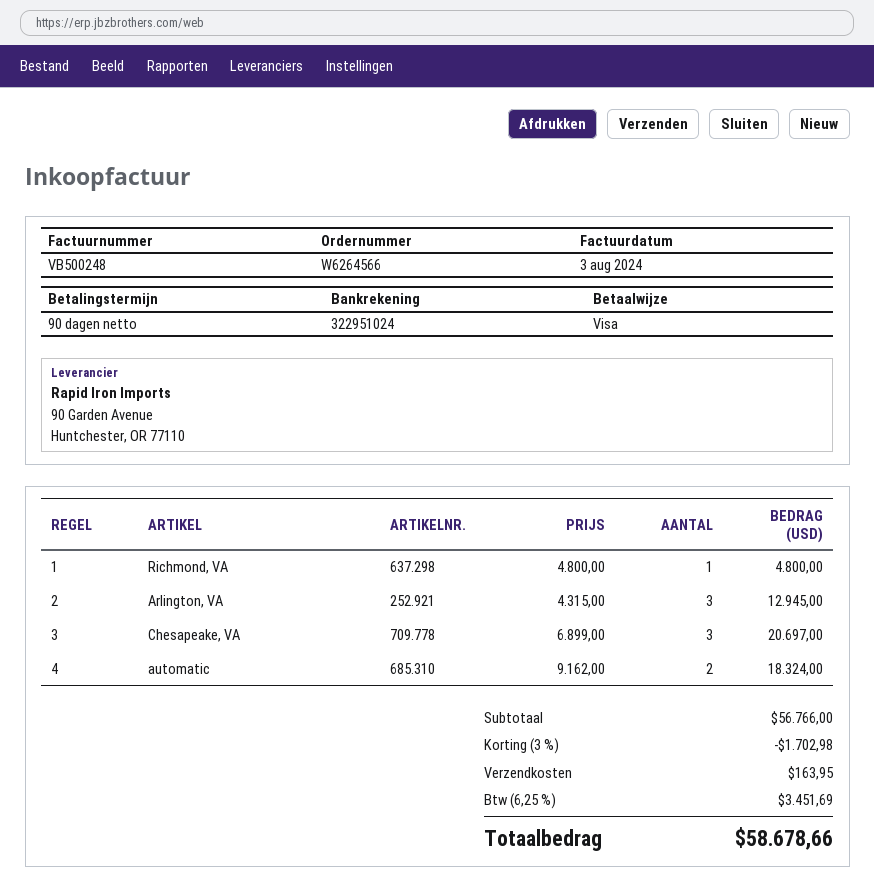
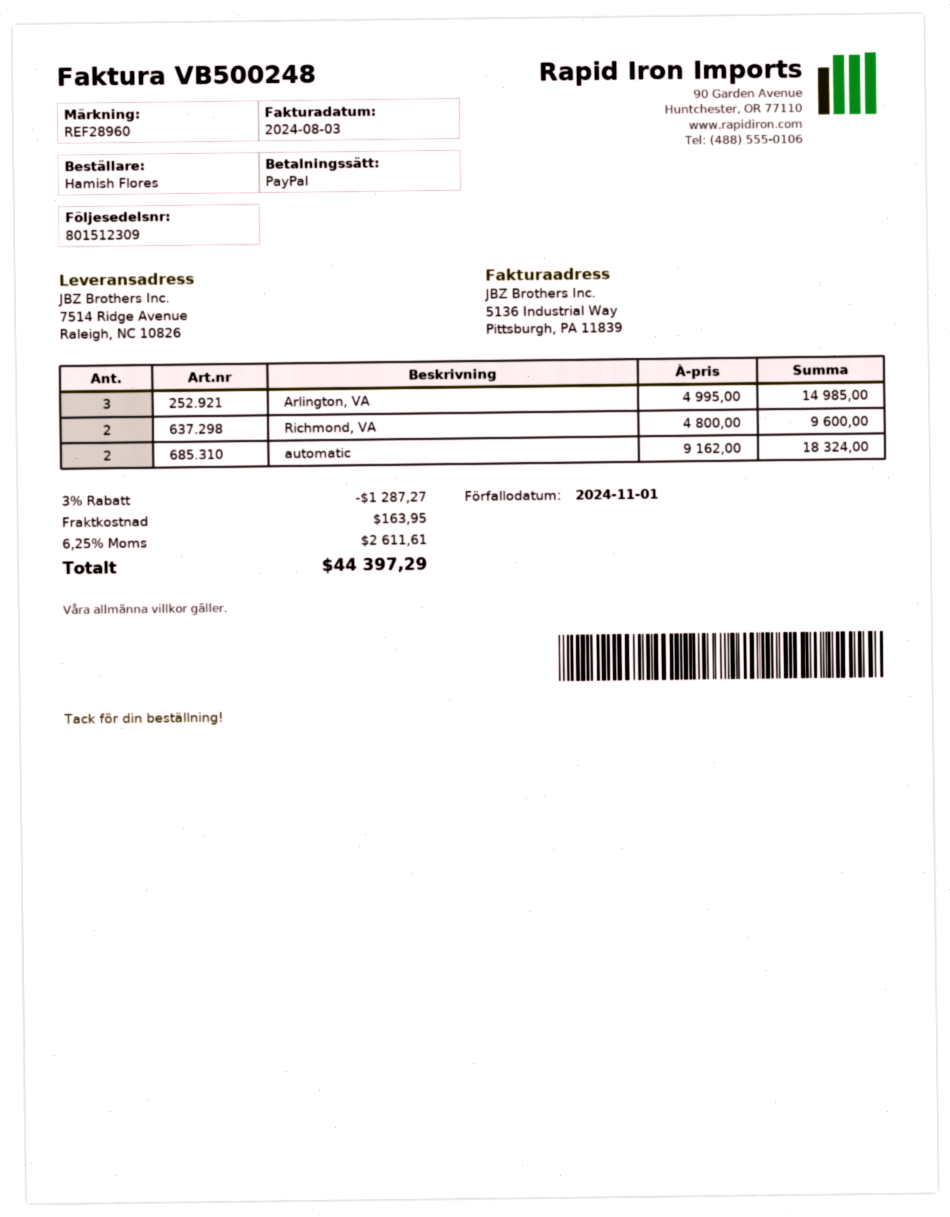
payment method: Visa -> PayPal
Richmond, VA: 1 x 4800.00 = 4800.00 -> 2 x 4800.00 = 9600.00
Arlington, VA: 3 x 4315.00 = 12945.00 -> 3 x 4995.00 = 14985.00
Chesapeake, VA: 3 x 6899.00 = 20697.00 -> none
discount: 3% = 1702.98 -> 3% = 1287.27
tax: 6.25% = 3451.69 -> 6.25% = 2611.61
total: 58678.66 -> 44397.29

